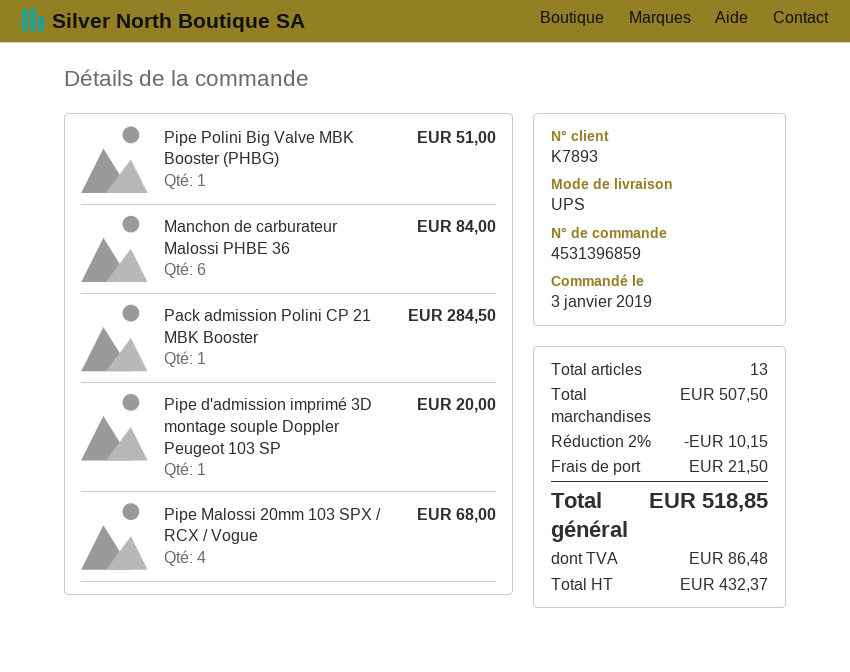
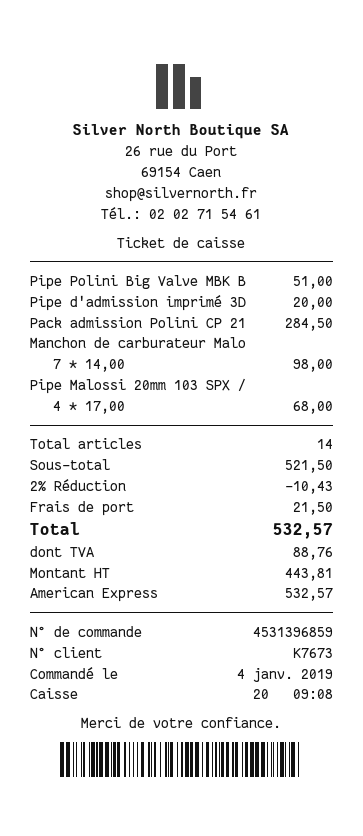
order date: 2019-01-03 -> 2019-01-04
customer number: K7893 -> K7673
Manchon de carburateur Malossi PHBE 36: 6 for 84.00 -> 7 for 98.00
total quantity: 13 -> 14
subtotal: 507.50 -> 521.50
discount: 2% = 10.15 -> 2% = 10.43
net: 432.37 -> 443.81
tax: 86.48 -> 88.76
total: 518.85 -> 532.57

